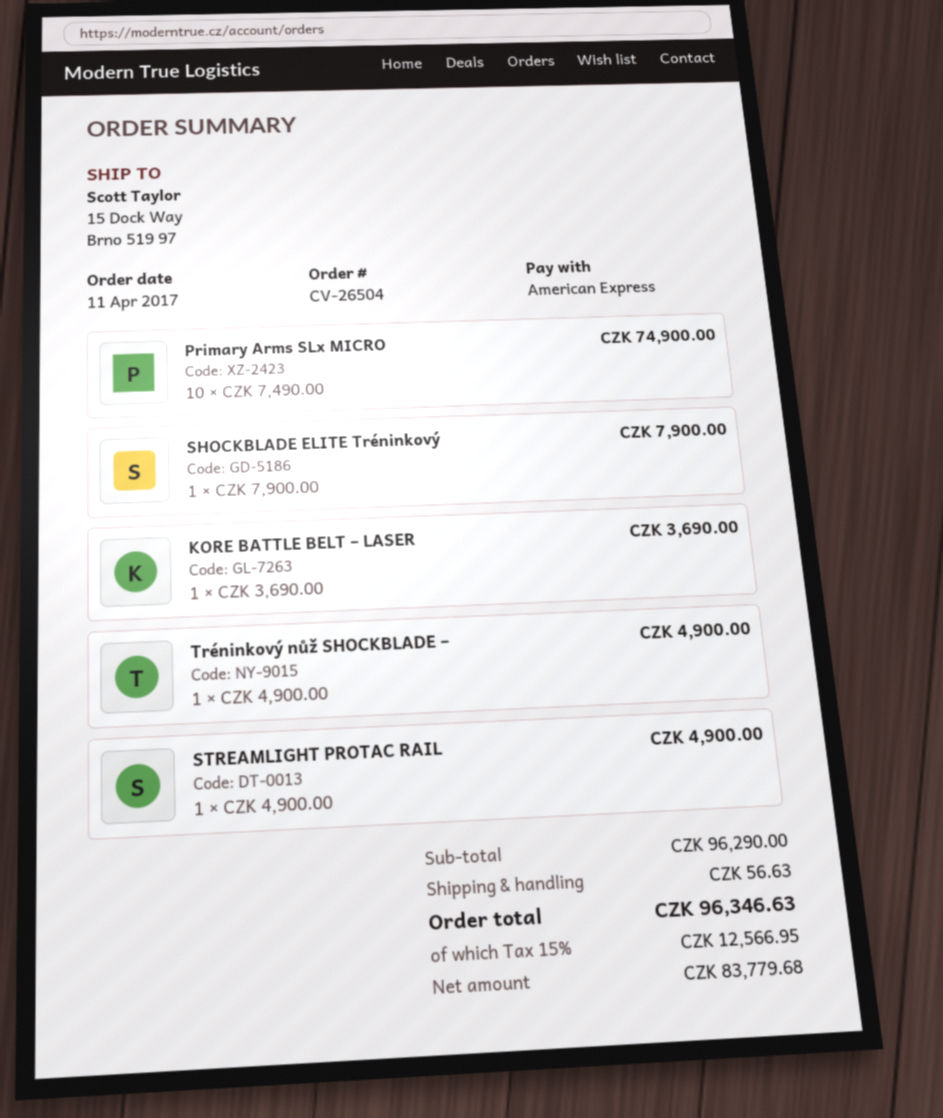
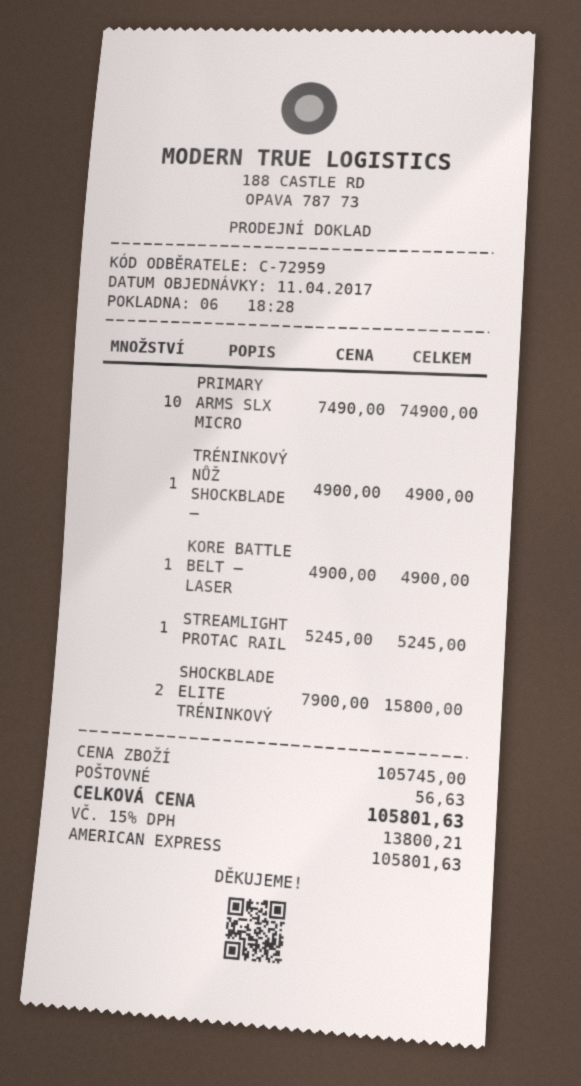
SHOCKBLADE ELITE Tréninkový: 1 x 7900.00 = 7900.00 -> 2 x 7900.00 = 15800.00
KORE BATTLE BELT – LASER: 1 x 3690.00 = 3690.00 -> 1 x 4900.00 = 4900.00
STREAMLIGHT PROTAC RAIL: 1 x 4900.00 = 4900.00 -> 1 x 5245.00 = 5245.00
subtotal: 96290.00 -> 105745.00
tax: 15% = 12566.95 -> 15% = 13800.21
total: 96346.63 -> 105801.63

